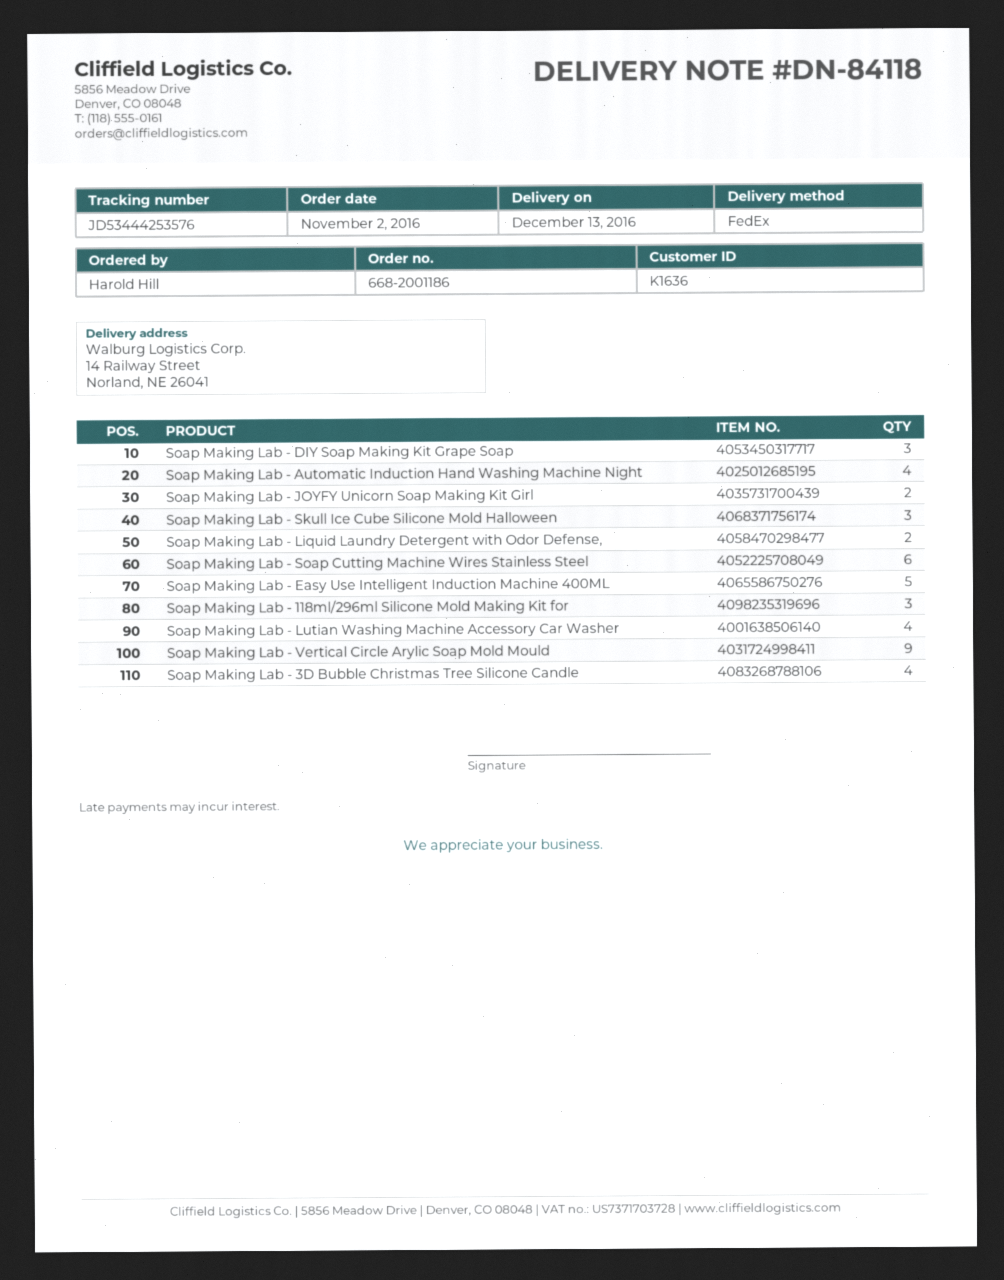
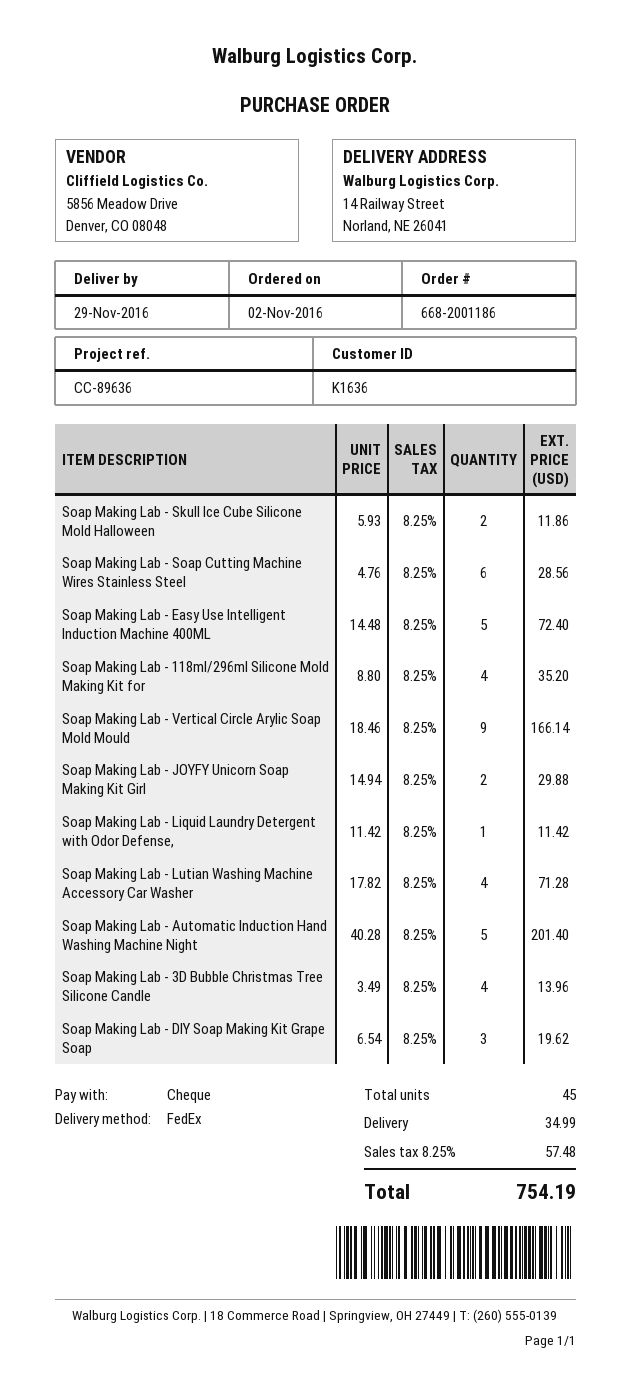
delivery date: 2016-12-13 -> 2016-11-29
Soap Making Lab - Automatic Induction Hand Washing Machine Night: 4 -> 5
Soap Making Lab - Skull Ice Cube Silicone Mold Halloween: 3 -> 2
Soap Making Lab - Liquid Laundry Detergent with Odor Defense,: 2 -> 1
Soap Making Lab - 118ml/296ml Silicone Mold Making Kit for: 3 -> 4

